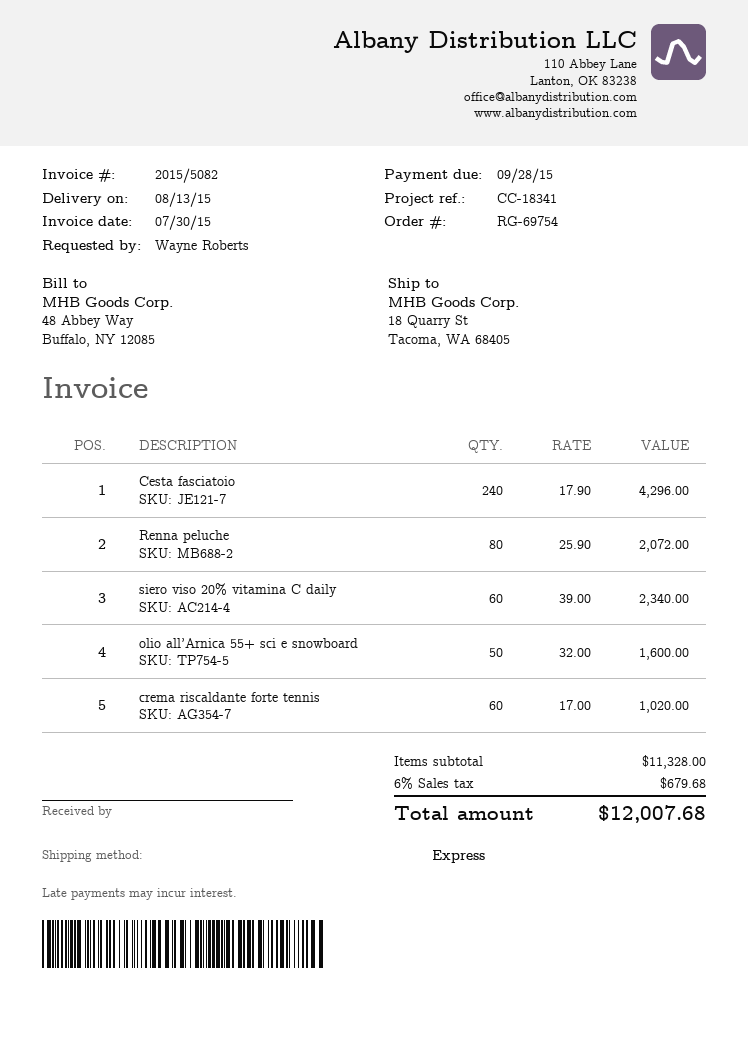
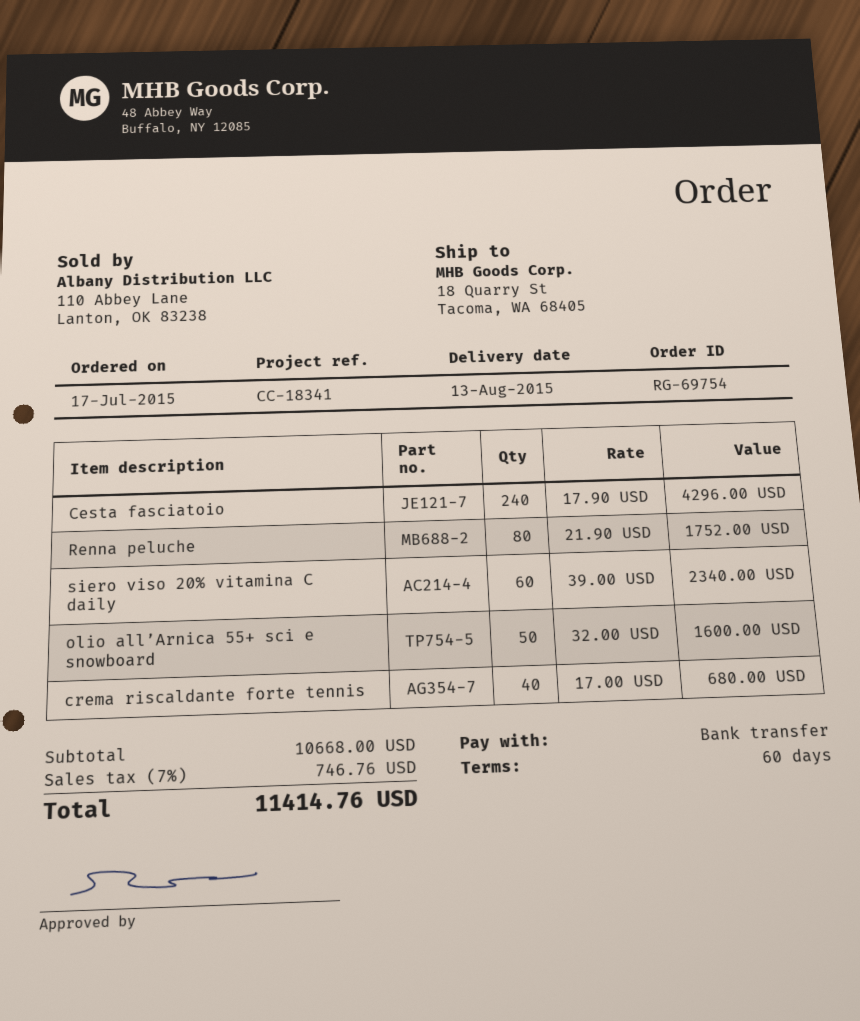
Renna peluche: 80 x 25.90 = 2072.00 -> 80 x 21.90 = 1752.00
crema riscaldante forte tennis: 60 x 17.00 = 1020.00 -> 40 x 17.00 = 680.00
subtotal: 11328.00 -> 10668.00
tax: 6% = 679.68 -> 7% = 746.76
total: 12007.68 -> 11414.76

